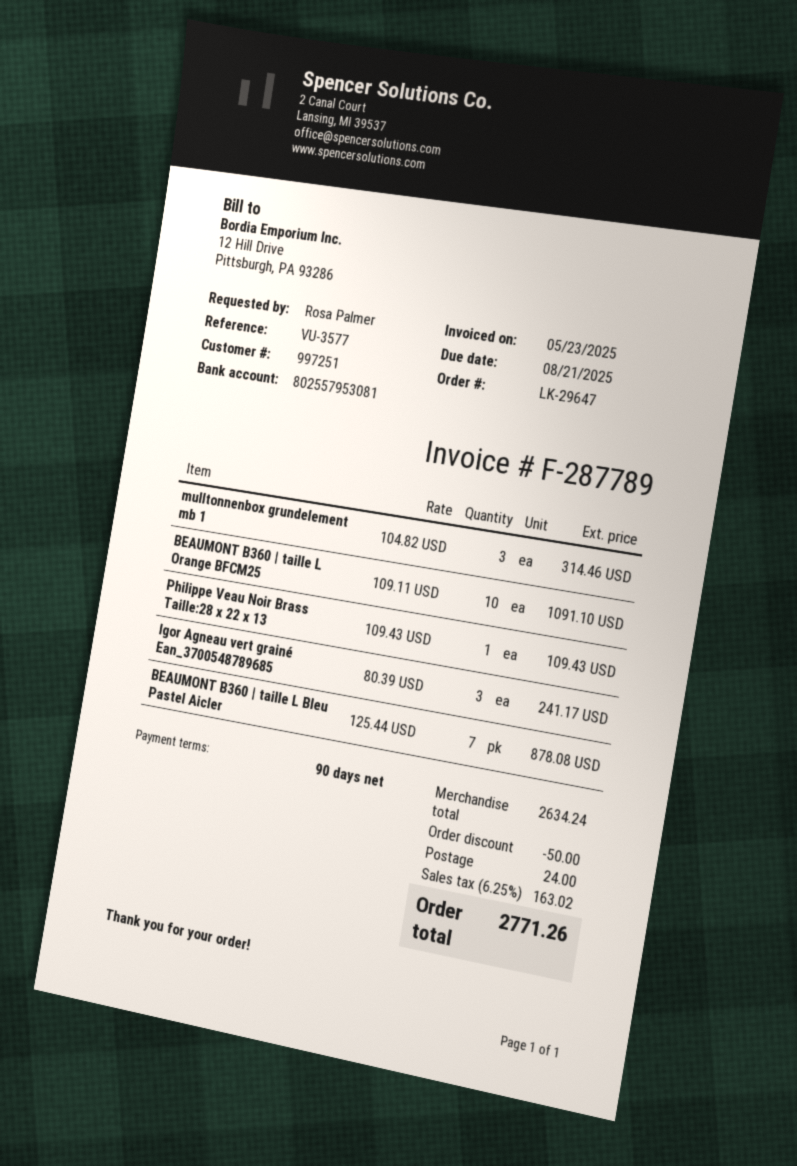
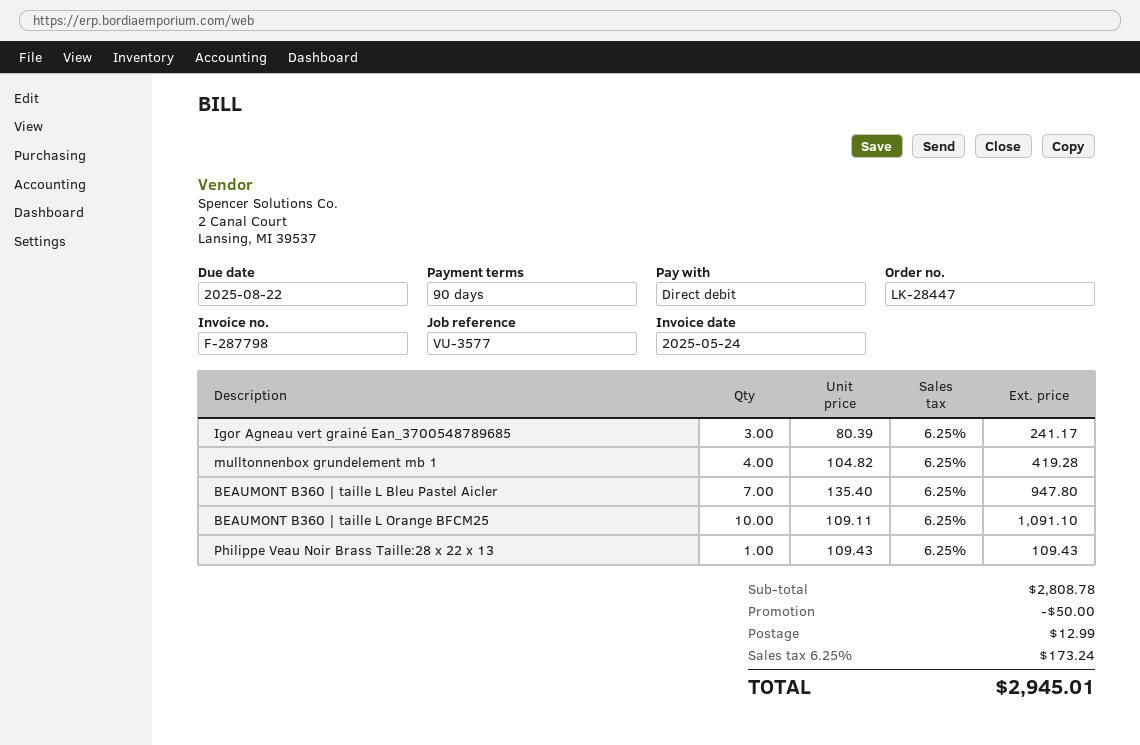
order number: LK-29647 -> LK-28447
invoice number: F-287789 -> F-287798
invoice date: 2025-05-23 -> 2025-05-24
due date: 2025-08-21 -> 2025-08-22
mulltonnenbox grundelement mb 1: 3 x 104.82 = 314.46 -> 4 x 104.82 = 419.28
BEAUMONT B360 | taille L Bleu Pastel Aicler: 7 x 125.44 = 878.08 -> 7 x 135.40 = 947.80
subtotal: 2634.24 -> 2808.78
shipping: 24.00 -> 12.99
tax: 6.25% = 163.02 -> 6.25% = 173.24
total: 2771.26 -> 2945.01

